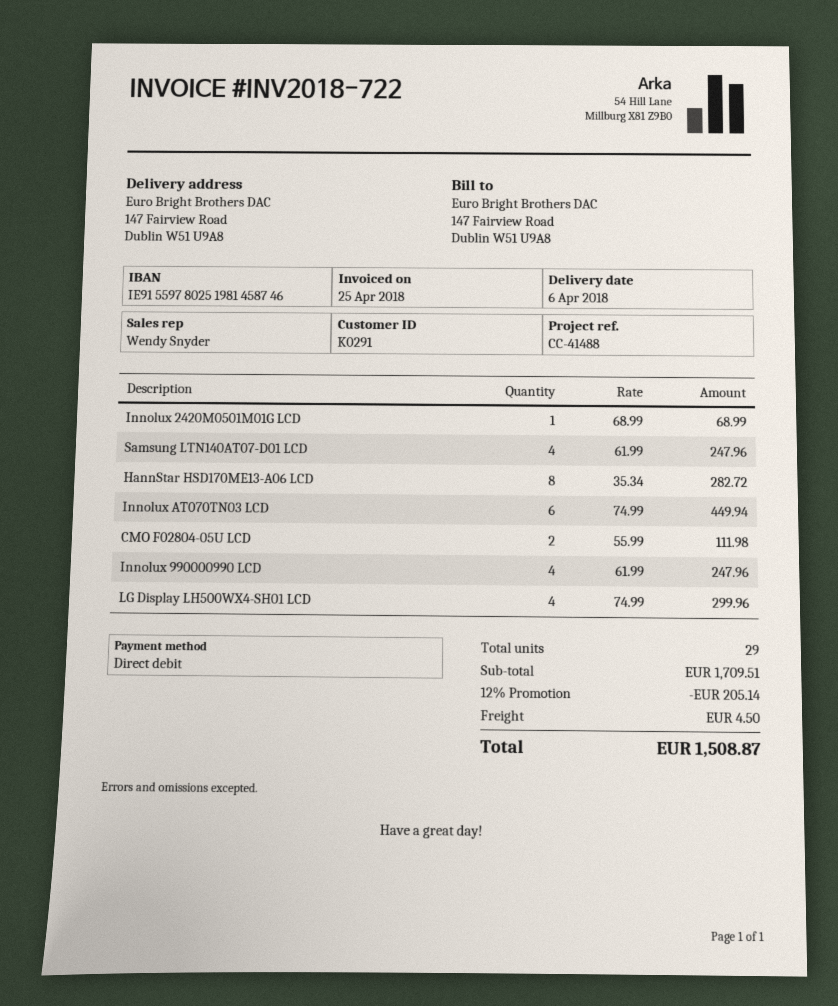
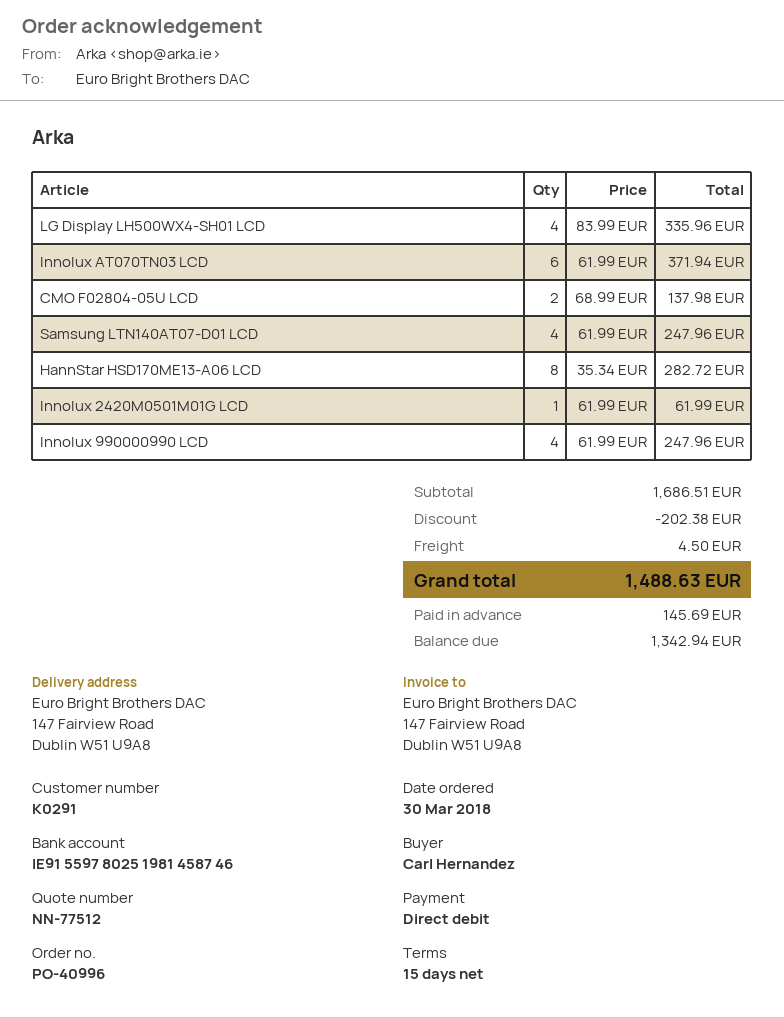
Innolux 2420M0501M01G LCD: 1 x 68.99 = 68.99 -> 1 x 61.99 = 61.99
Innolux AT070TN03 LCD: 6 x 74.99 = 449.94 -> 6 x 61.99 = 371.94
CMO F02804-05U LCD: 2 x 55.99 = 111.98 -> 2 x 68.99 = 137.98
LG Display LH500WX4-SH01 LCD: 4 x 74.99 = 299.96 -> 4 x 83.99 = 335.96
subtotal: 1709.51 -> 1686.51
discount: 205.14 -> 202.38
total: 1508.87 -> 1488.63

